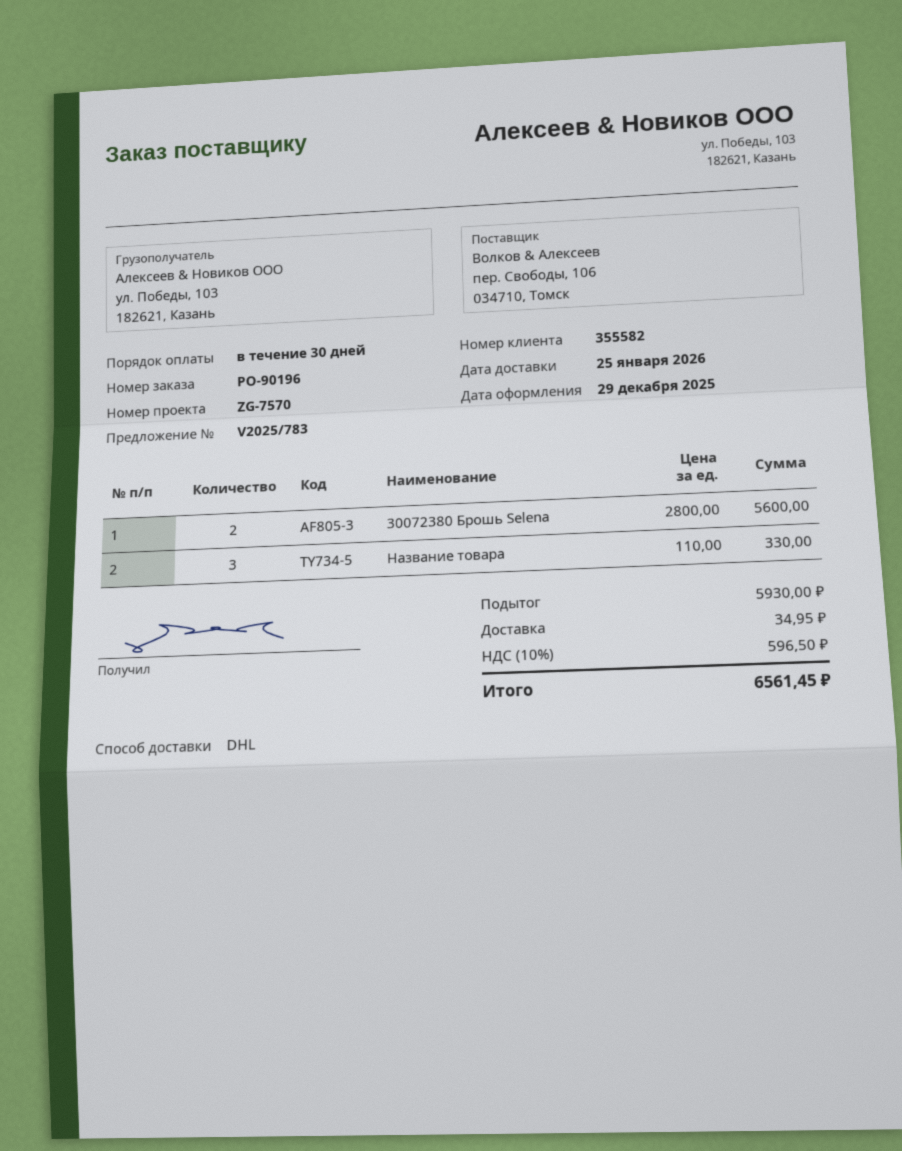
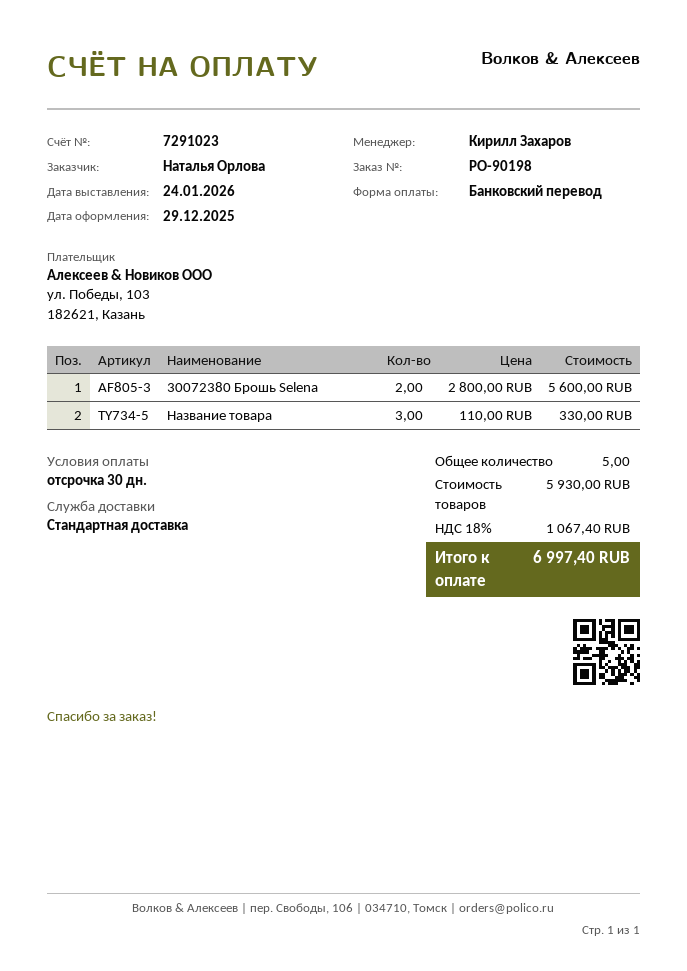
order number: PO-90196 -> PO-90198
shipping method: DHL -> standard
shipping: 34.95 -> none
tax: 10% = 596.50 -> 18% = 1067.40
total: 6561.45 -> 6997.40

